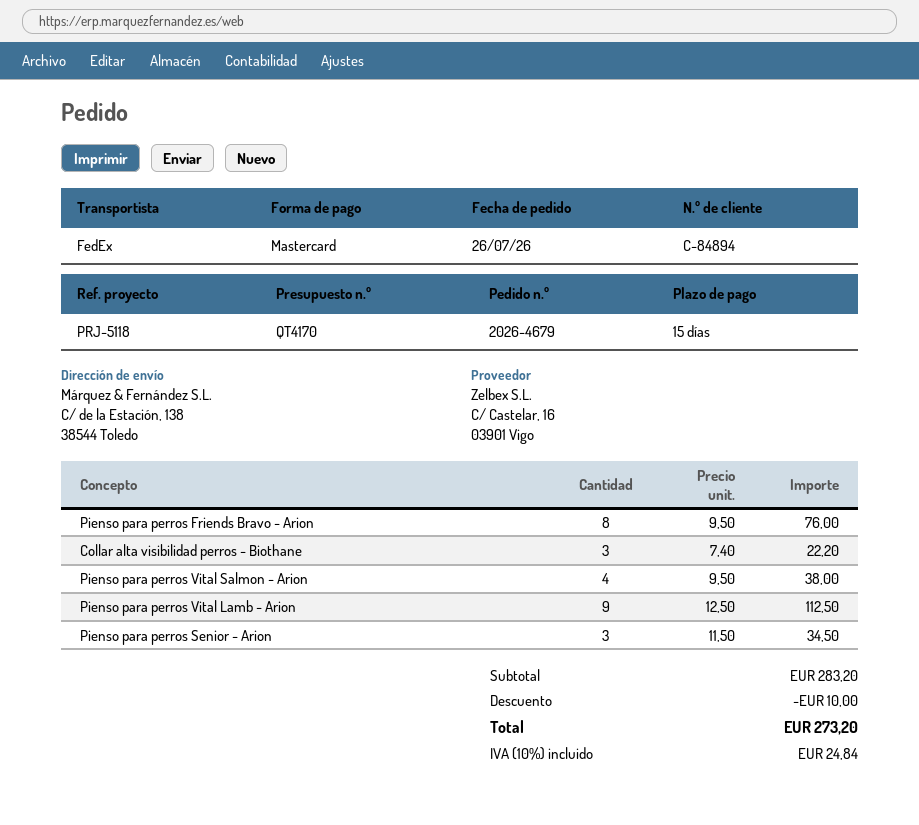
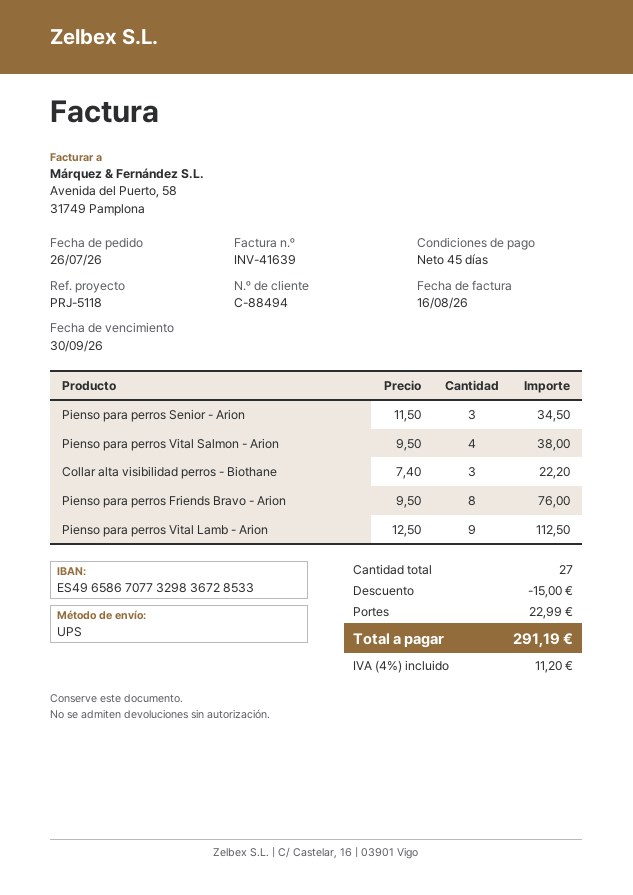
payment terms: 15 days -> 45 days
customer number: C-84894 -> C-88494
shipping method: FedEx -> UPS
discount: 10.00 -> 15.00
shipping: none -> 22.99
tax: 10% = 24.84 -> 4% = 11.20
total: 273.20 -> 291.19

